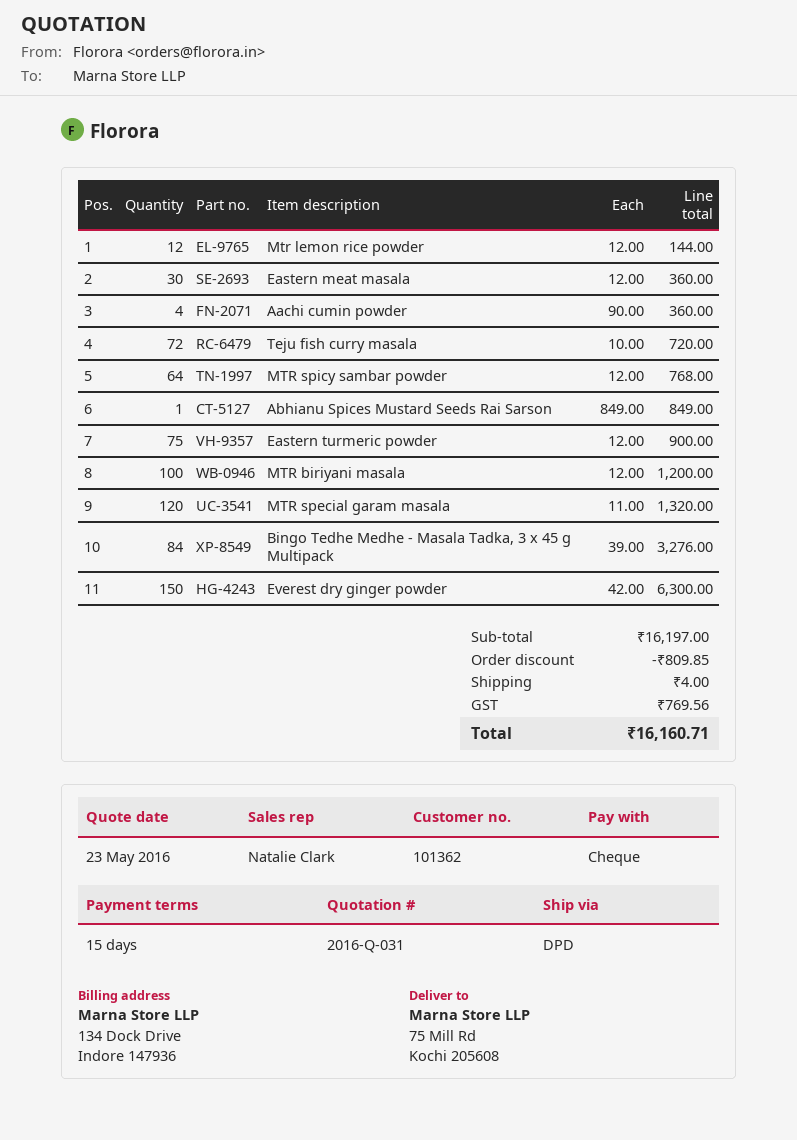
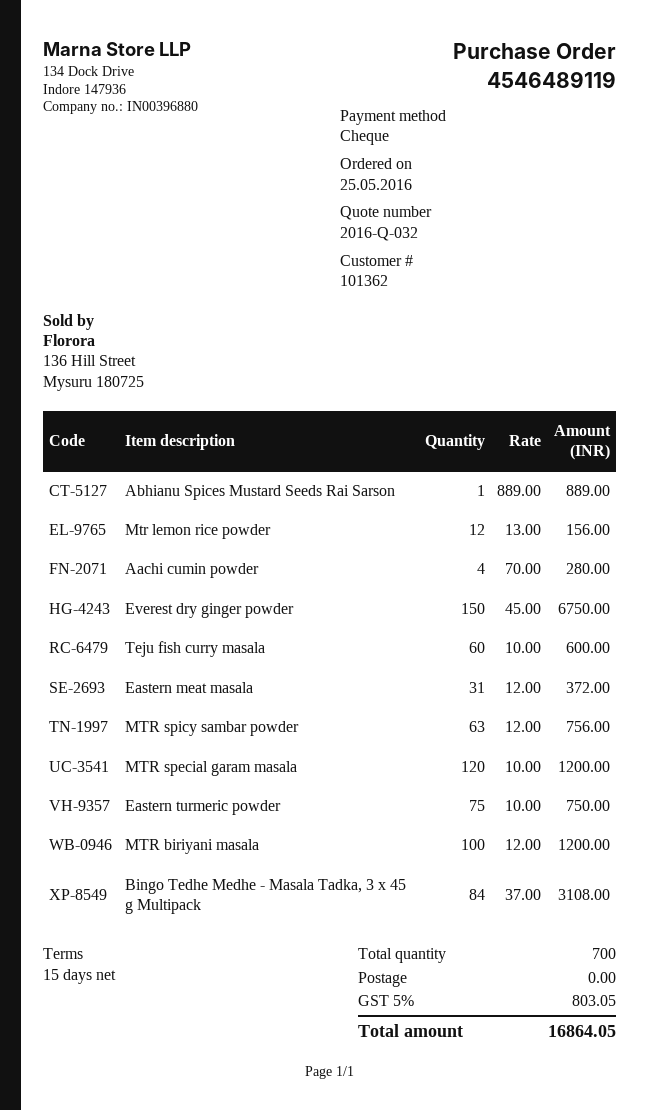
quote number: 2016-Q-031 -> 2016-Q-032
Mtr lemon rice powder: 12 x 12.00 = 144.00 -> 12 x 13.00 = 156.00
Eastern meat masala: 30 x 12.00 = 360.00 -> 31 x 12.00 = 372.00
Aachi cumin powder: 4 x 90.00 = 360.00 -> 4 x 70.00 = 280.00
Teju fish curry masala: 72 x 10.00 = 720.00 -> 60 x 10.00 = 600.00
MTR spicy sambar powder: 64 x 12.00 = 768.00 -> 63 x 12.00 = 756.00
Abhianu Spices Mustard Seeds Rai Sarson: 1 x 849.00 = 849.00 -> 1 x 889.00 = 889.00
Eastern turmeric powder: 75 x 12.00 = 900.00 -> 75 x 10.00 = 750.00
MTR special garam masala: 120 x 11.00 = 1320.00 -> 120 x 10.00 = 1200.00
Bingo Tedhe Medhe - Masala Tadka, 3 x 45 g Multipack: 84 x 39.00 = 3276.00 -> 84 x 37.00 = 3108.00
Everest dry ginger powder: 150 x 42.00 = 6300.00 -> 150 x 45.00 = 6750.00
discount: 809.85 -> none
shipping: 4.00 -> 0.00
tax: 769.56 -> 803.05
total: 16160.71 -> 16864.05

